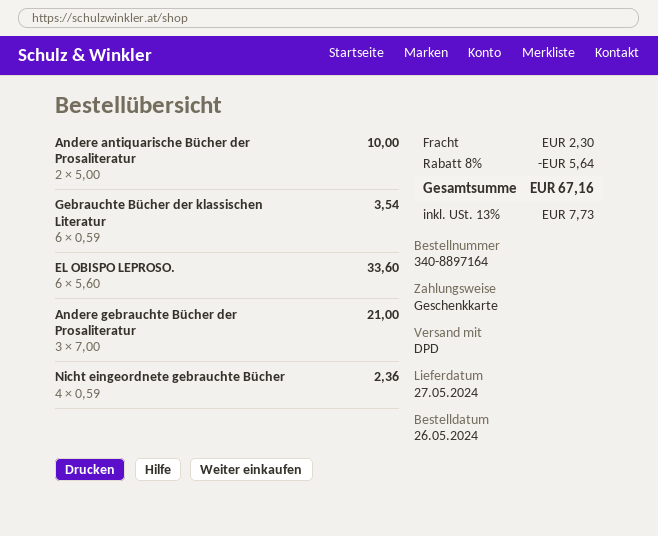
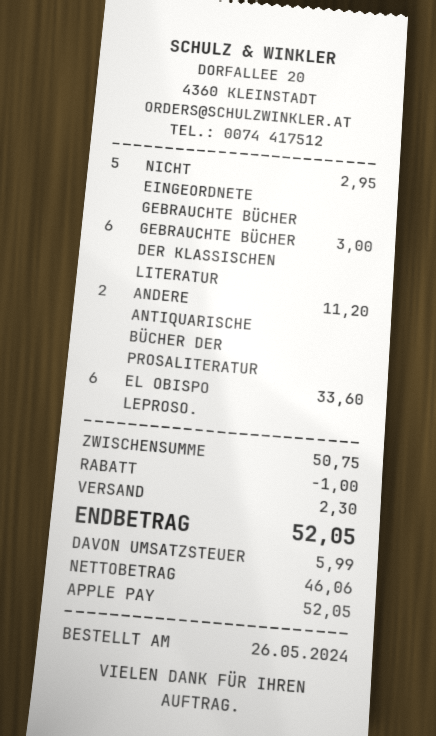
payment method: gift card -> Apple Pay
Andere antiquarische Bücher der Prosaliteratur: 2 for 10.00 -> 2 for 11.20
Gebrauchte Bücher der klassischen Literatur: 6 for 3.54 -> 6 for 3.00
Andere gebrauchte Bücher der Prosaliteratur: 3 for 21.00 -> none
Nicht eingeordnete gebrauchte Bücher: 4 for 2.36 -> 5 for 2.95
discount: 5.64 -> 1.00
tax: 7.73 -> 5.99
total: 67.16 -> 52.05

